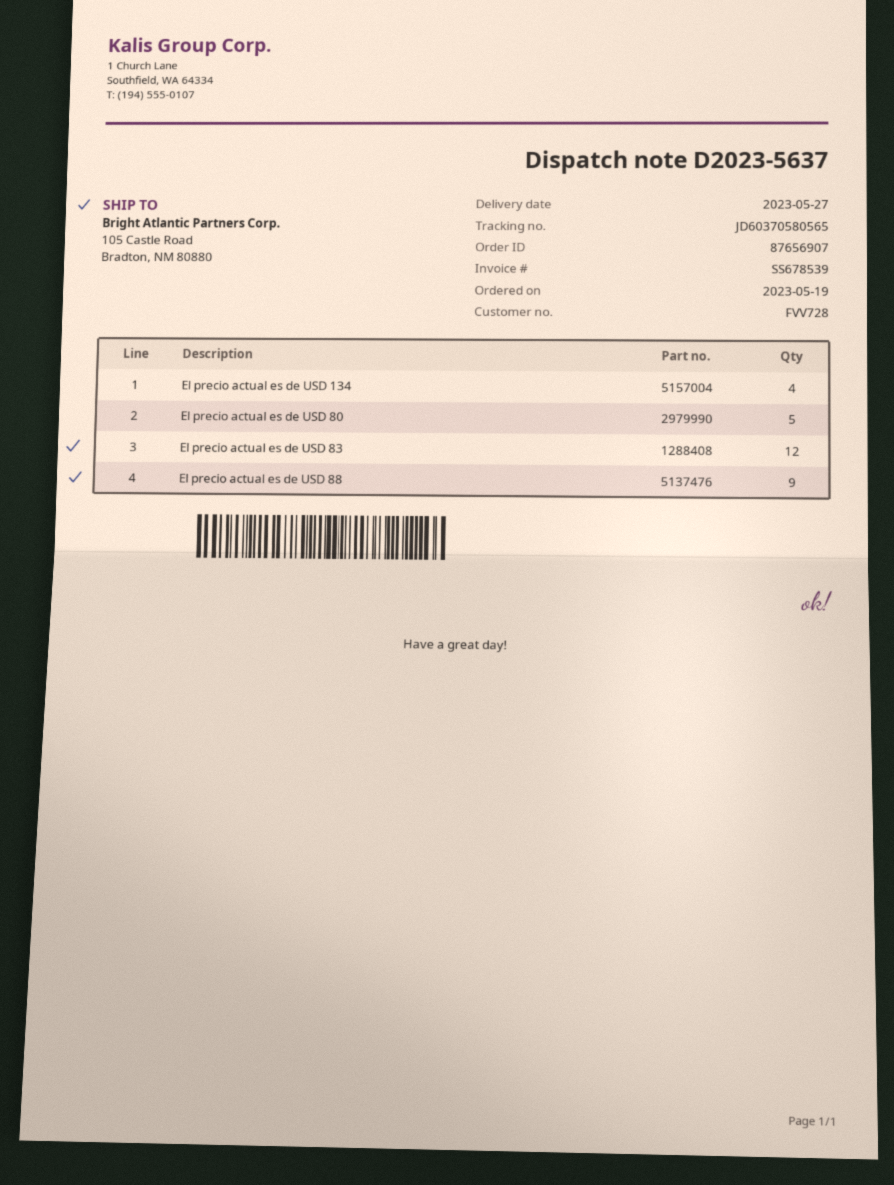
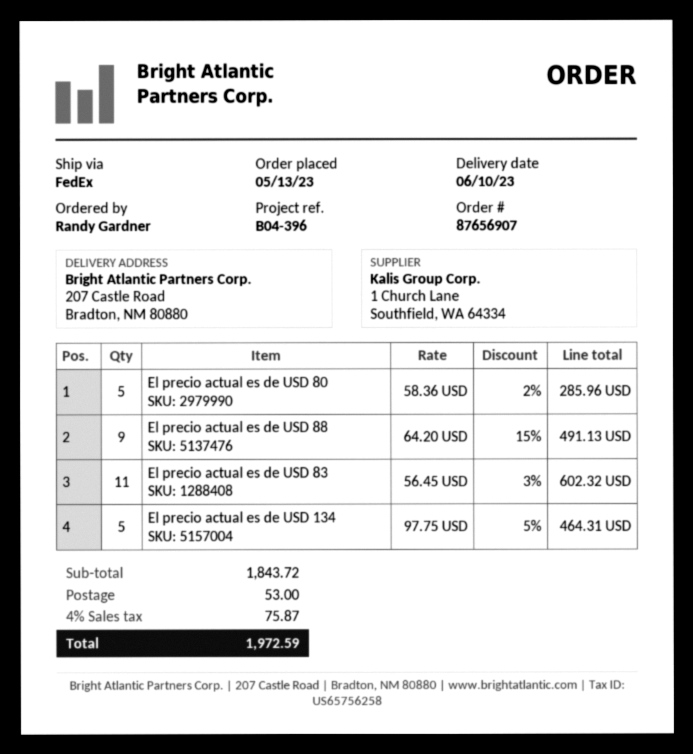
order date: 2023-05-19 -> 2023-05-13
delivery date: 2023-05-27 -> 2023-06-10
ship to: 105 Castle Road, Bradton, NM 80880 -> 207 Castle Road, Bradton, NM 80880
El precio actual es de USD 134: 4 -> 5
El precio actual es de USD 83: 12 -> 11

